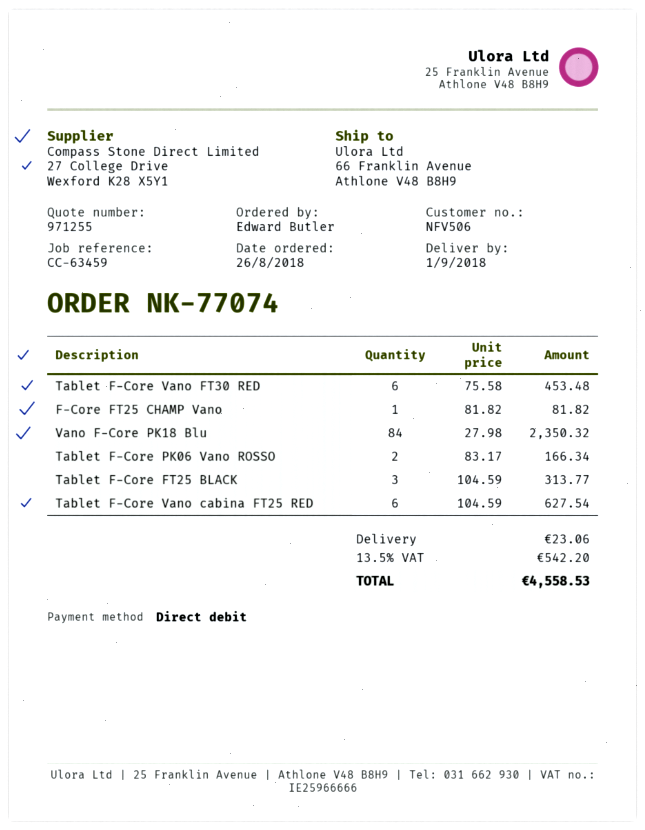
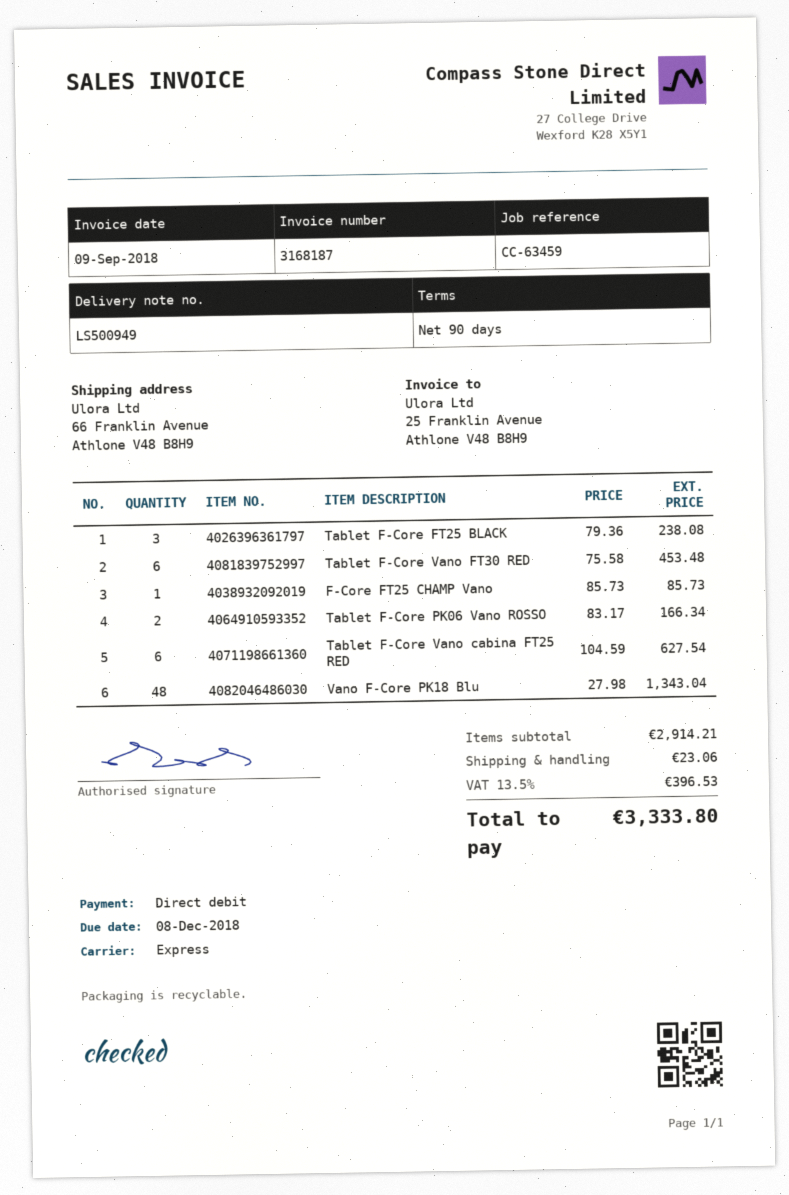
F-Core FT25 CHAMP Vano: 1 x 81.82 = 81.82 -> 1 x 85.73 = 85.73
Vano F-Core PK18 Blu: 84 x 27.98 = 2350.32 -> 48 x 27.98 = 1343.04
Tablet F-Core FT25 BLACK: 3 x 104.59 = 313.77 -> 3 x 79.36 = 238.08
tax: 13.5% = 542.20 -> 13.5% = 396.53
total: 4558.53 -> 3333.80

